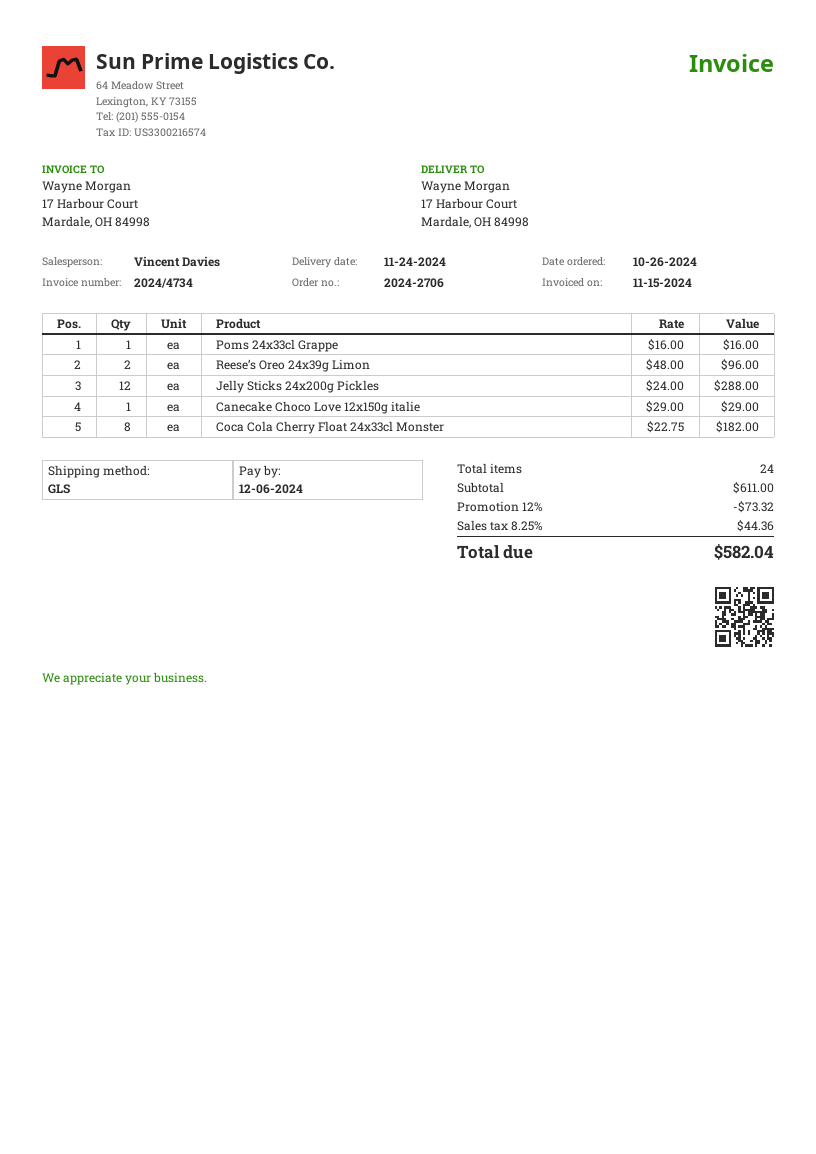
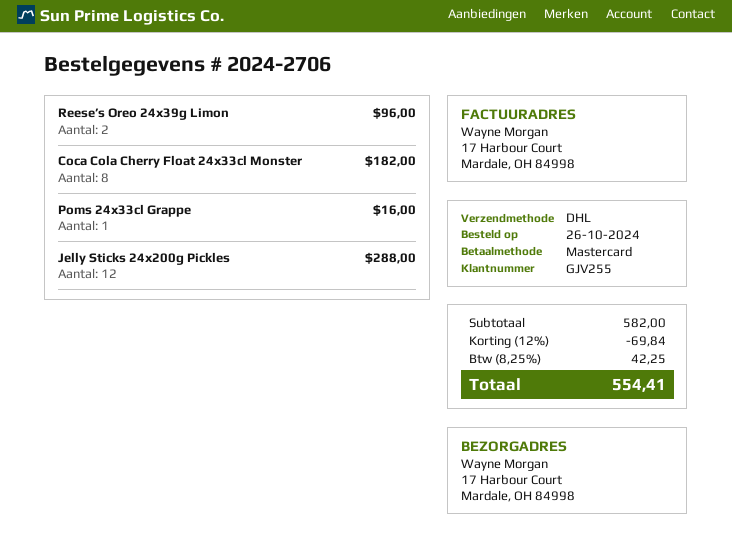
shipping method: GLS -> DHL
Canecake Choco Love 12x150g italie: 1 for 29.00 -> none
subtotal: 611.00 -> 582.00
discount: 12% = 73.32 -> 12% = 69.84
tax: 8.25% = 44.36 -> 8.25% = 42.25
total: 582.04 -> 554.41

